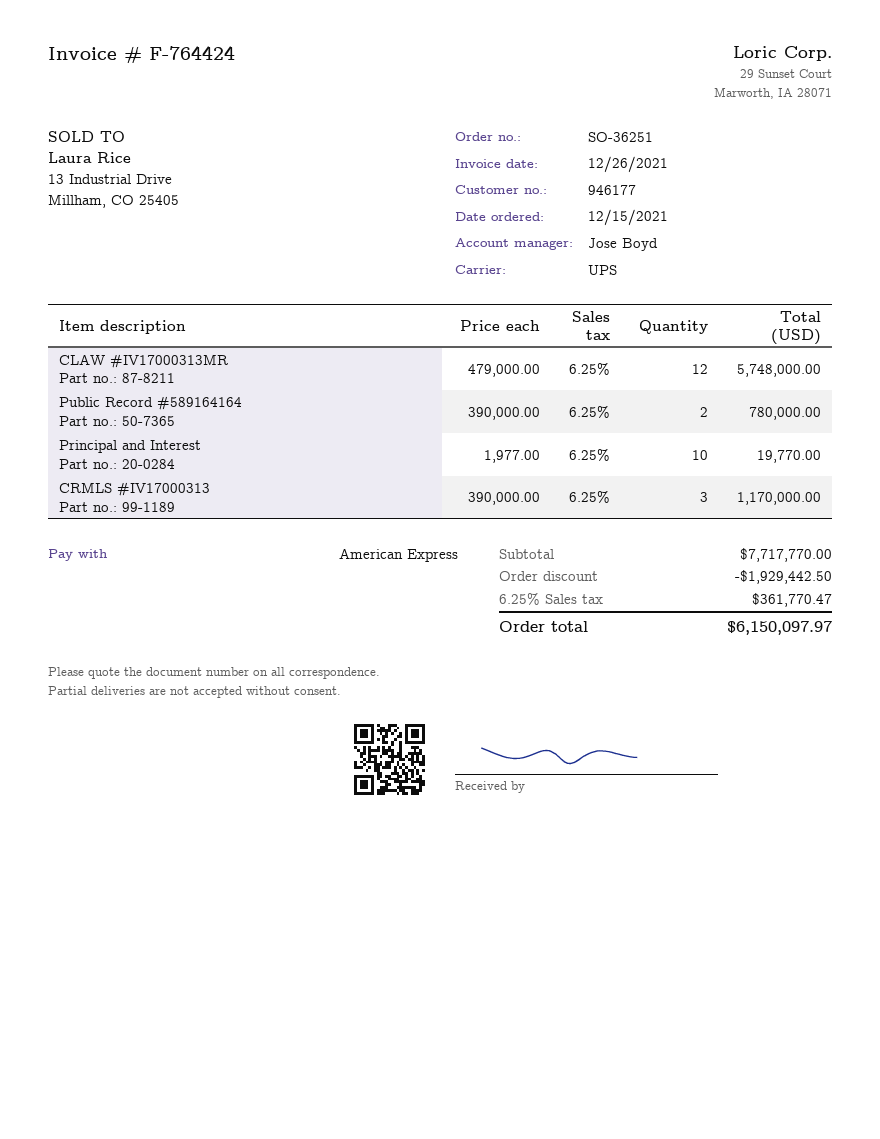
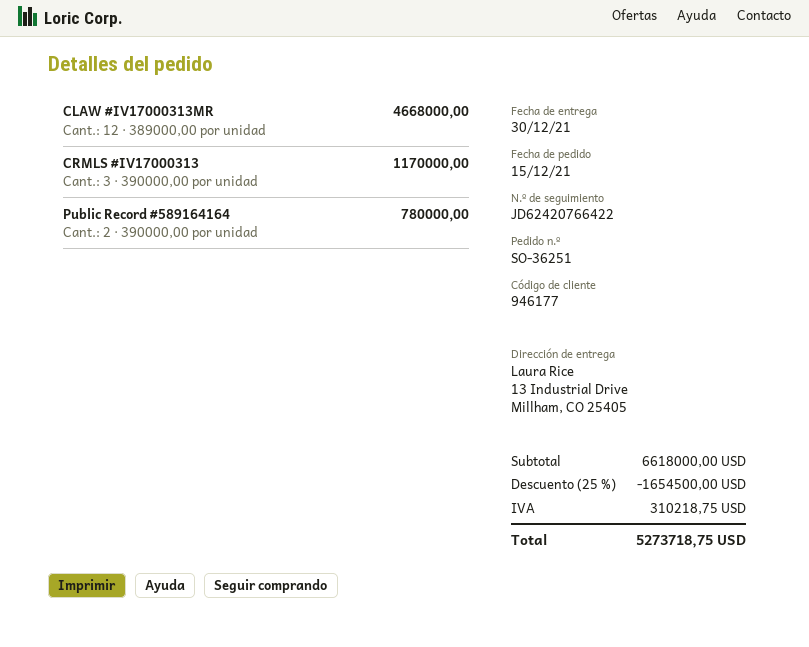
CLAW #IV17000313MR: 12 x 479000.00 = 5748000.00 -> 12 x 389000.00 = 4668000.00
Principal and Interest: 10 x 1977.00 = 19770.00 -> none
subtotal: 7717770.00 -> 6618000.00
discount: 1929442.50 -> 1654500.00
tax: 361770.47 -> 310218.75
total: 6150097.97 -> 5273718.75

